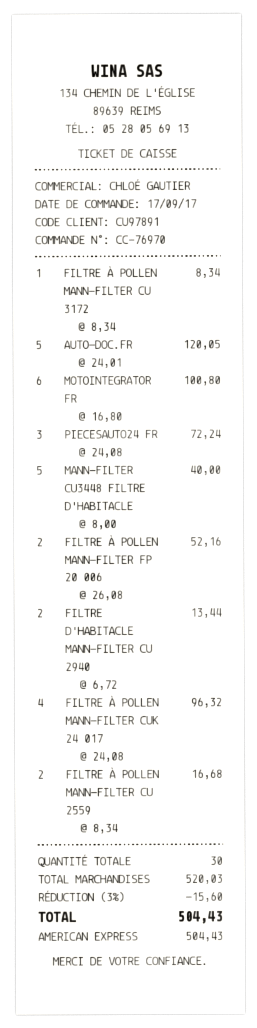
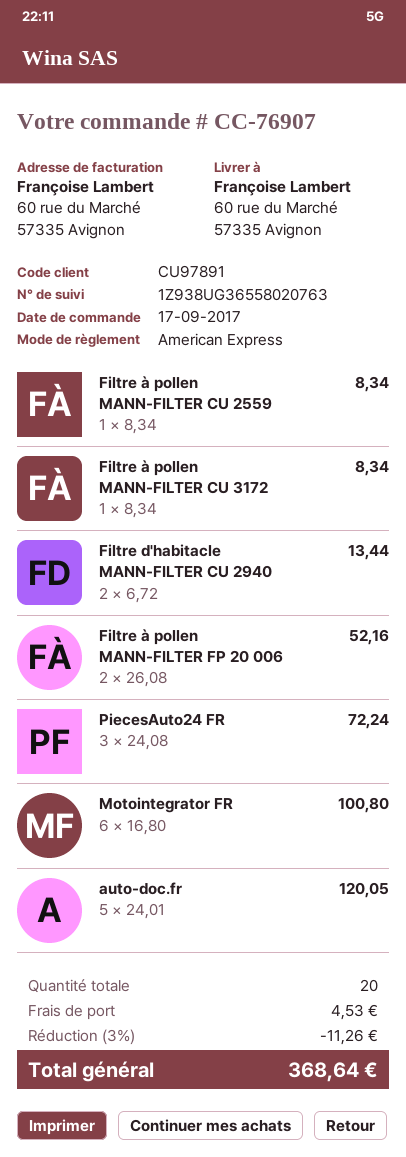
order number: CC-76970 -> CC-76907
MANN-FILTER CU3448 FILTRE D'HABITACLE: 5 x 8.00 = 40.00 -> none
FILTRE À POLLEN MANN-FILTER CUK 24 017: 4 x 24.08 = 96.32 -> none
FILTRE À POLLEN MANN-FILTER CU 2559: 2 x 8.34 = 16.68 -> 1 x 8.34 = 8.34
total quantity: 30 -> 20
discount: 3% = 15.60 -> 3% = 11.26
shipping: none -> 4.53
total: 504.43 -> 368.64

